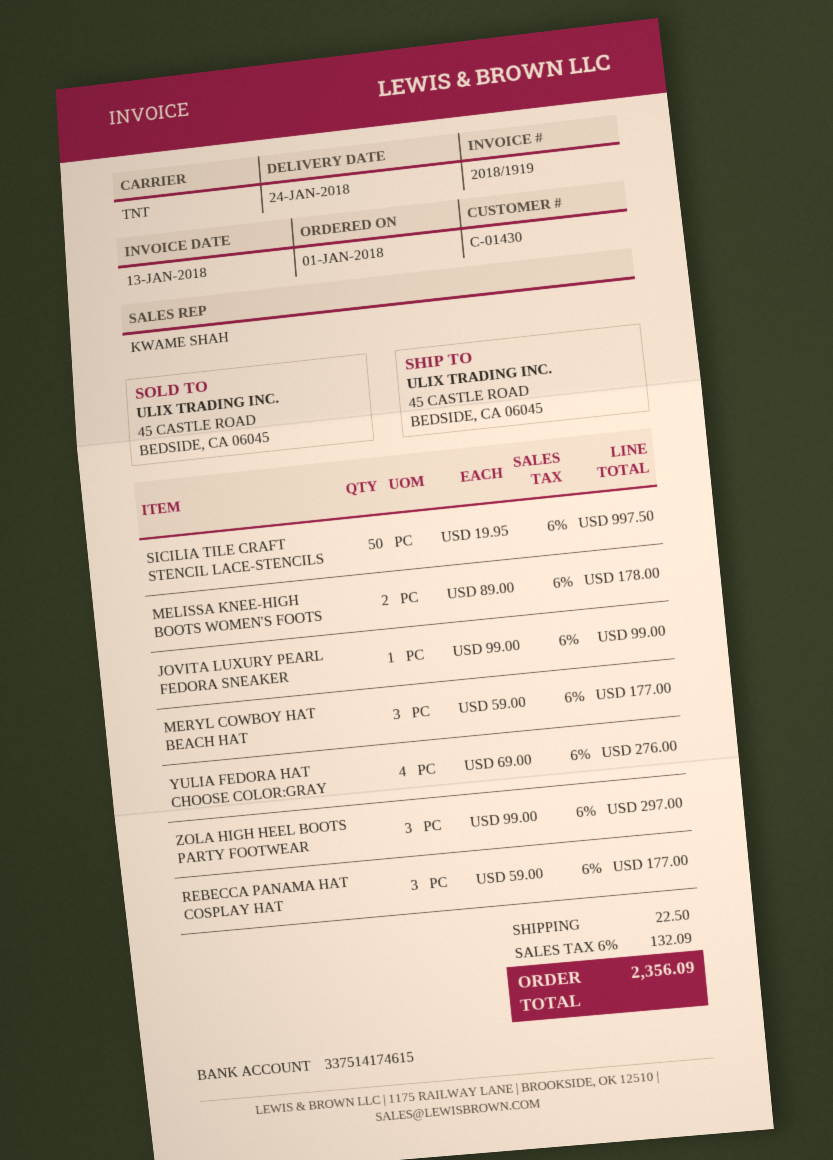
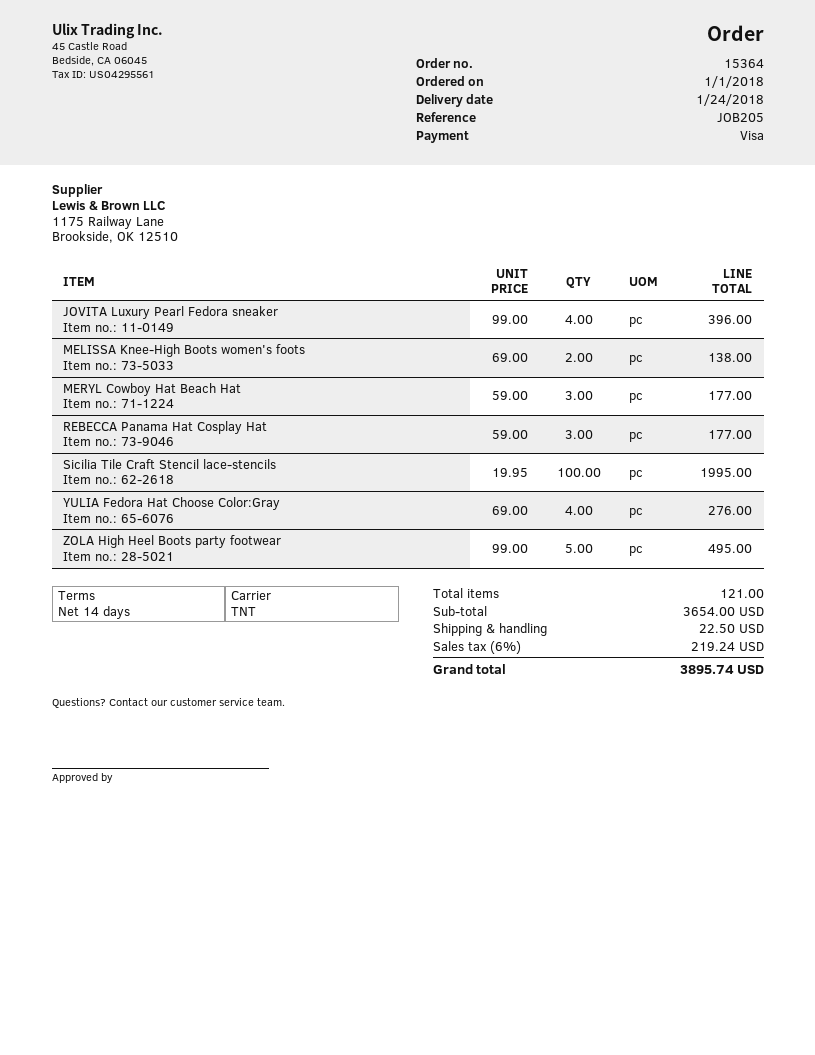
SICILIA TILE CRAFT STENCIL LACE-STENCILS: 50 x 19.95 = 997.50 -> 100 x 19.95 = 1995.00
MELISSA KNEE-HIGH BOOTS WOMEN'S FOOTS: 2 x 89.00 = 178.00 -> 2 x 69.00 = 138.00
JOVITA LUXURY PEARL FEDORA SNEAKER: 1 x 99.00 = 99.00 -> 4 x 99.00 = 396.00
ZOLA HIGH HEEL BOOTS PARTY FOOTWEAR: 3 x 99.00 = 297.00 -> 5 x 99.00 = 495.00
tax: 6% = 132.09 -> 6% = 219.24
total: 2356.09 -> 3895.74

